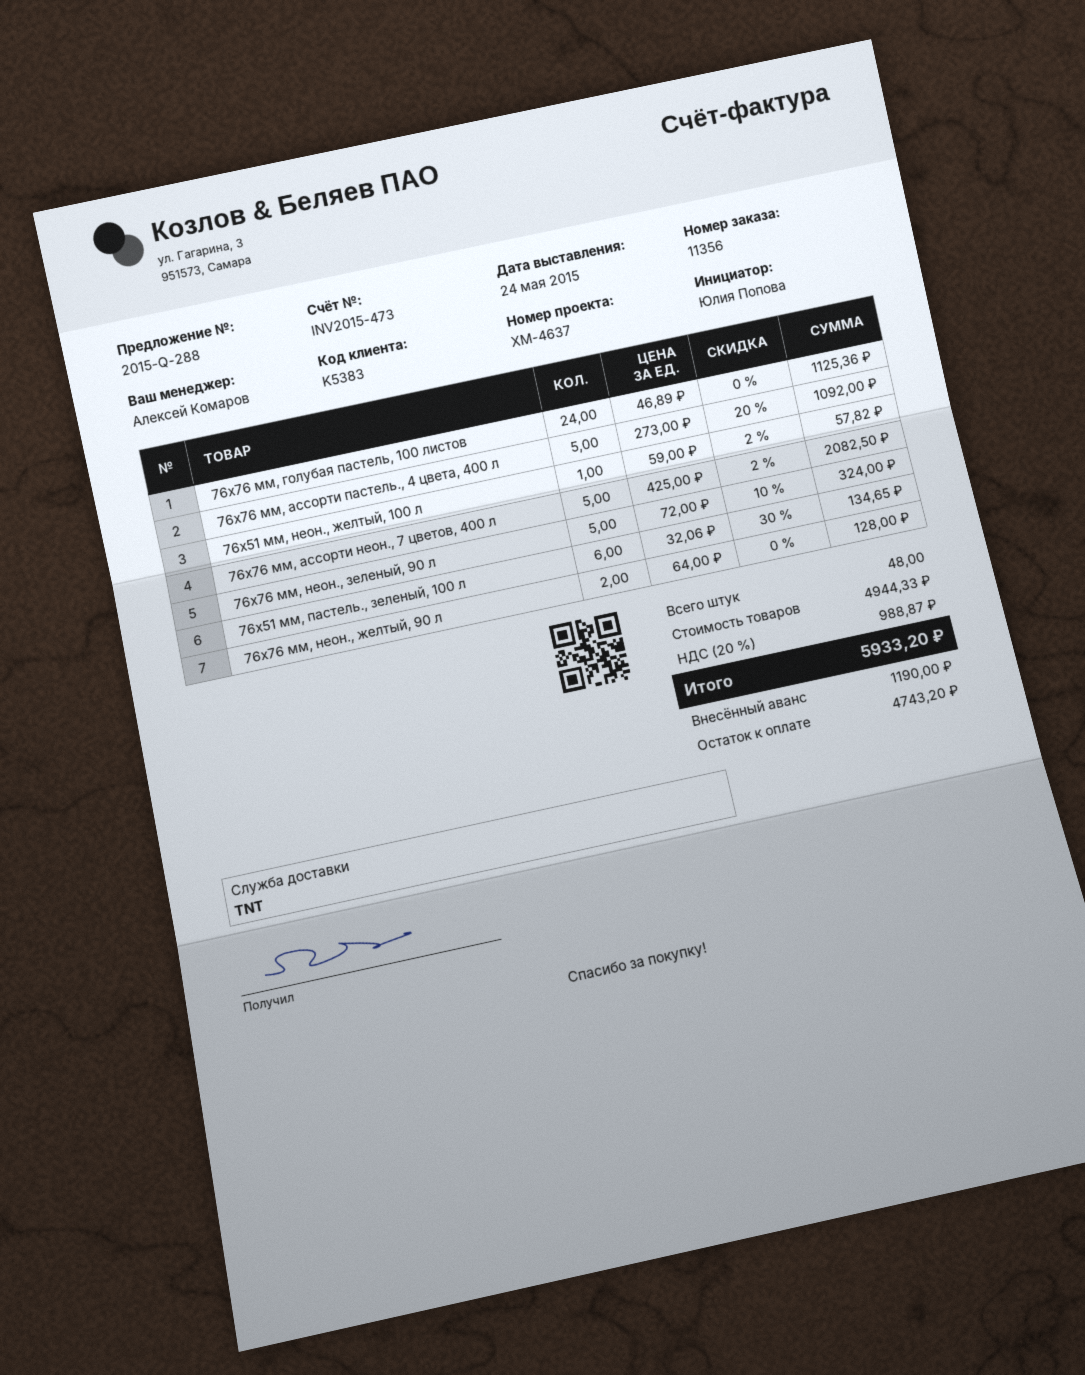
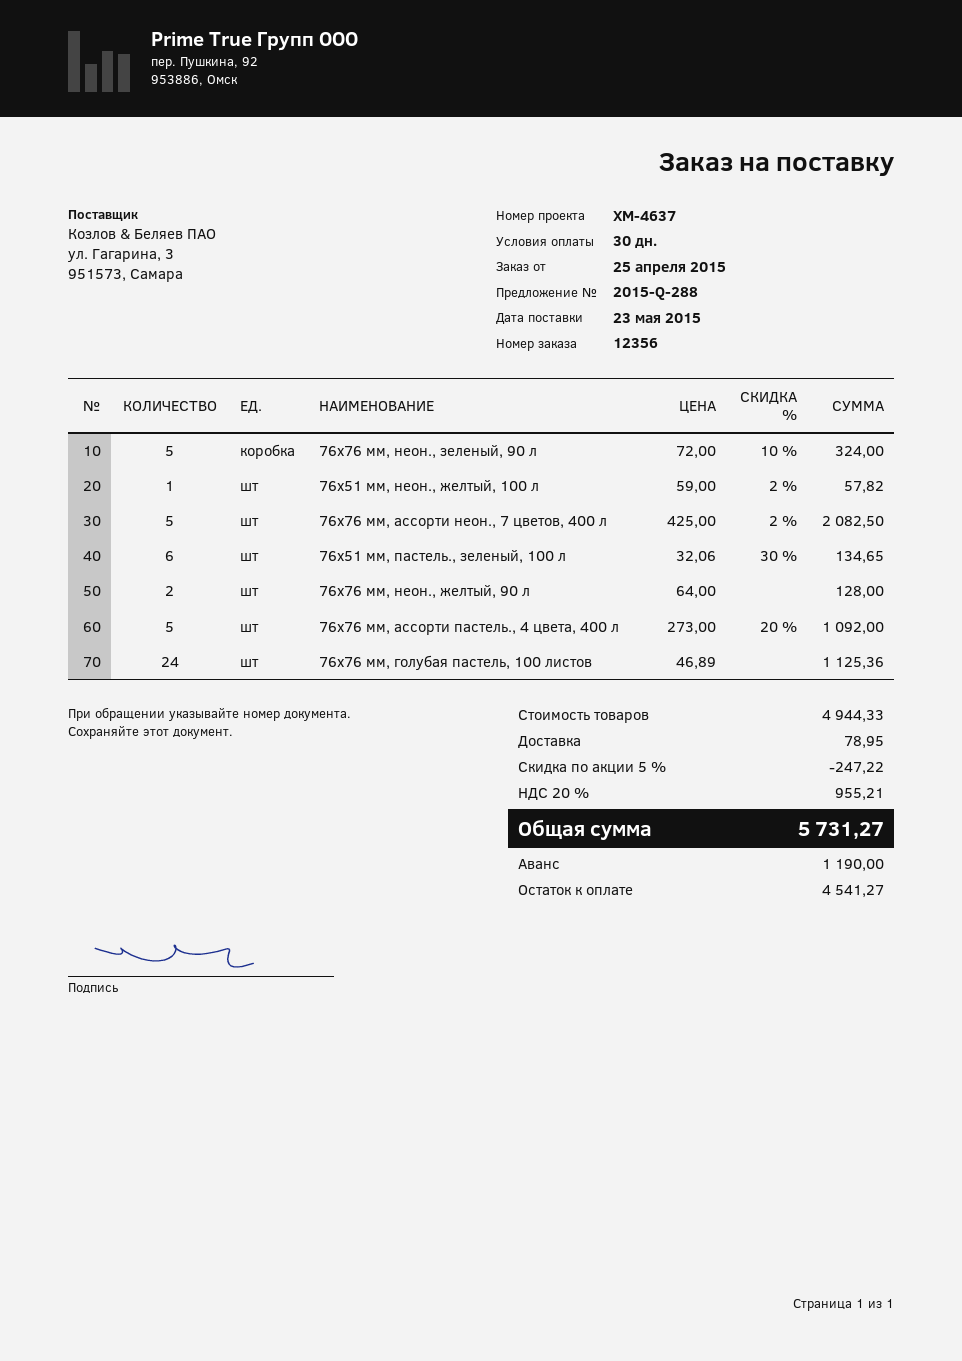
order number: 11356 -> 12356
discount: none -> 5% = 247.22
shipping: none -> 78.95
tax: 20% = 988.87 -> 20% = 955.21
total: 5933.20 -> 5731.27
balance: 4743.20 -> 4541.27

